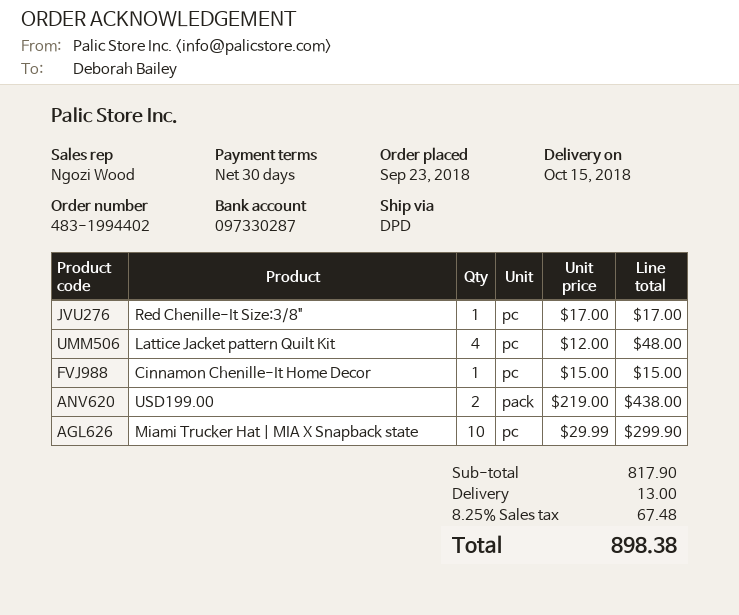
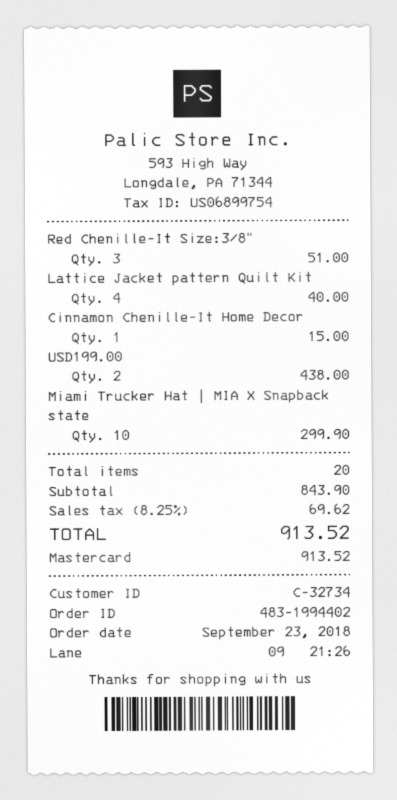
Red Chenille-It Size:3/8": 1 for 17.00 -> 3 for 51.00
Lattice Jacket pattern Quilt Kit: 4 for 48.00 -> 4 for 40.00
subtotal: 817.90 -> 843.90
shipping: 13.00 -> none
tax: 8.25% = 67.48 -> 8.25% = 69.62
total: 898.38 -> 913.52

